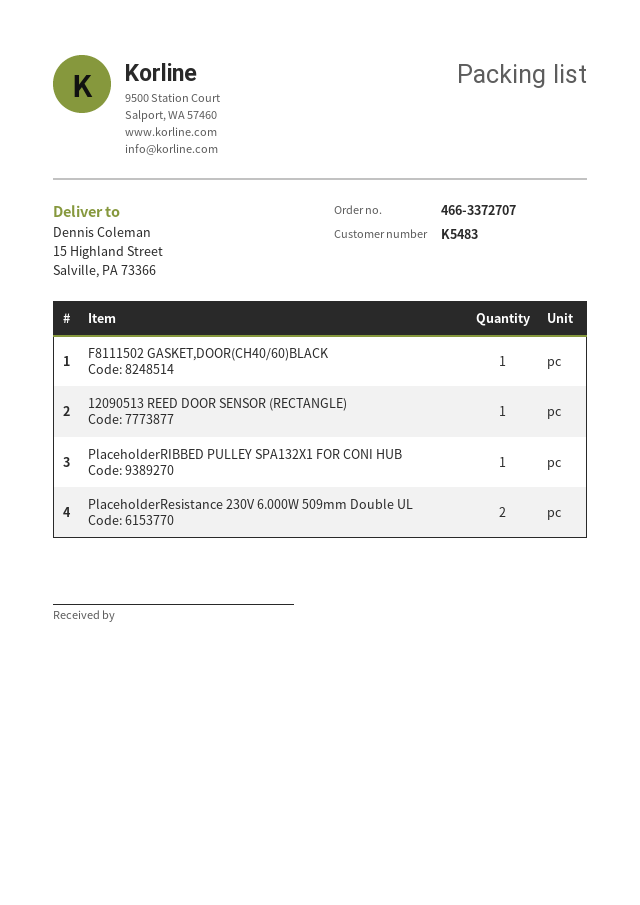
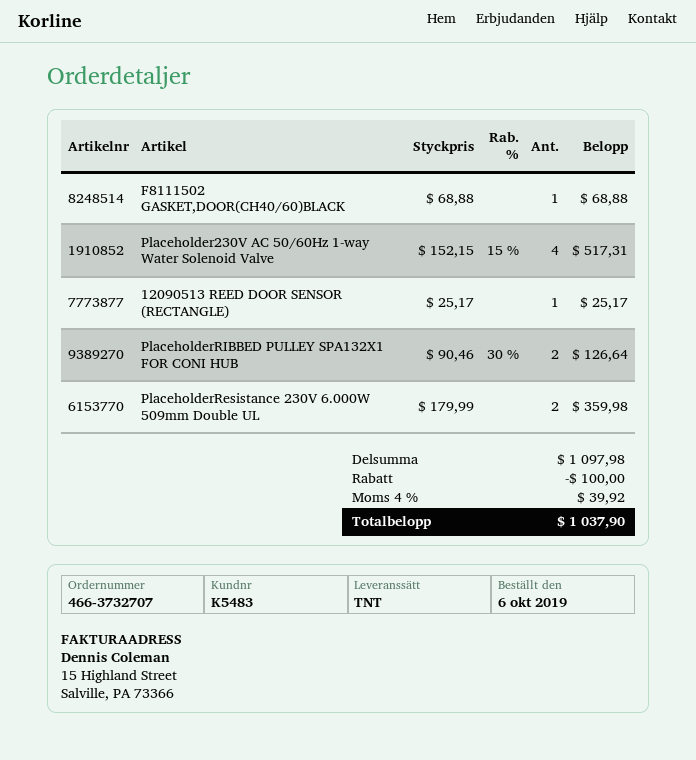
order number: 466-3372707 -> 466-3732707
PlaceholderRIBBED PULLEY SPA132X1 FOR CONI HUB: 1 -> 2
Placeholder230V AC 50/60Hz 1-way Water Solenoid Valve: none -> 4

